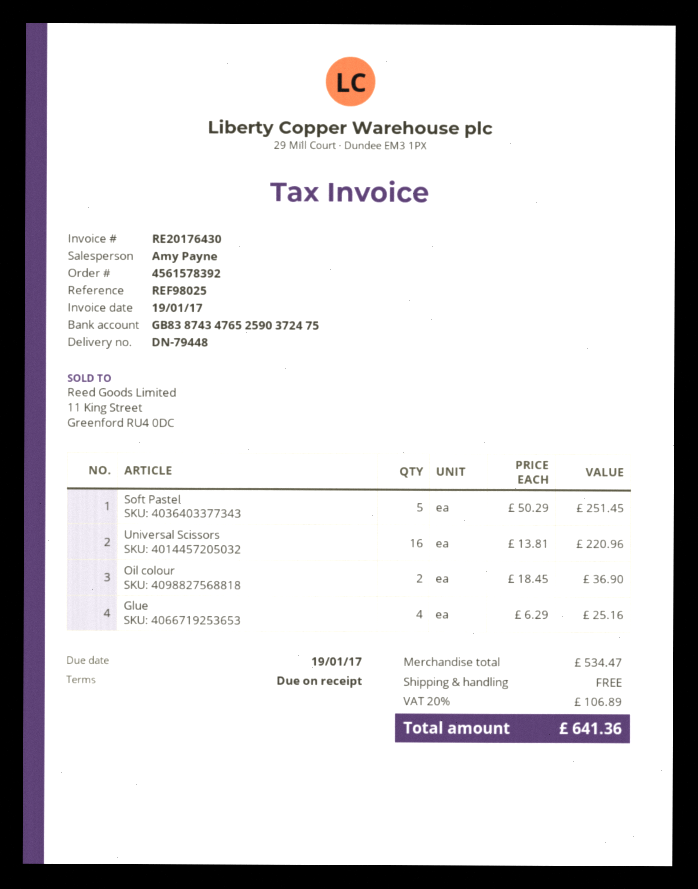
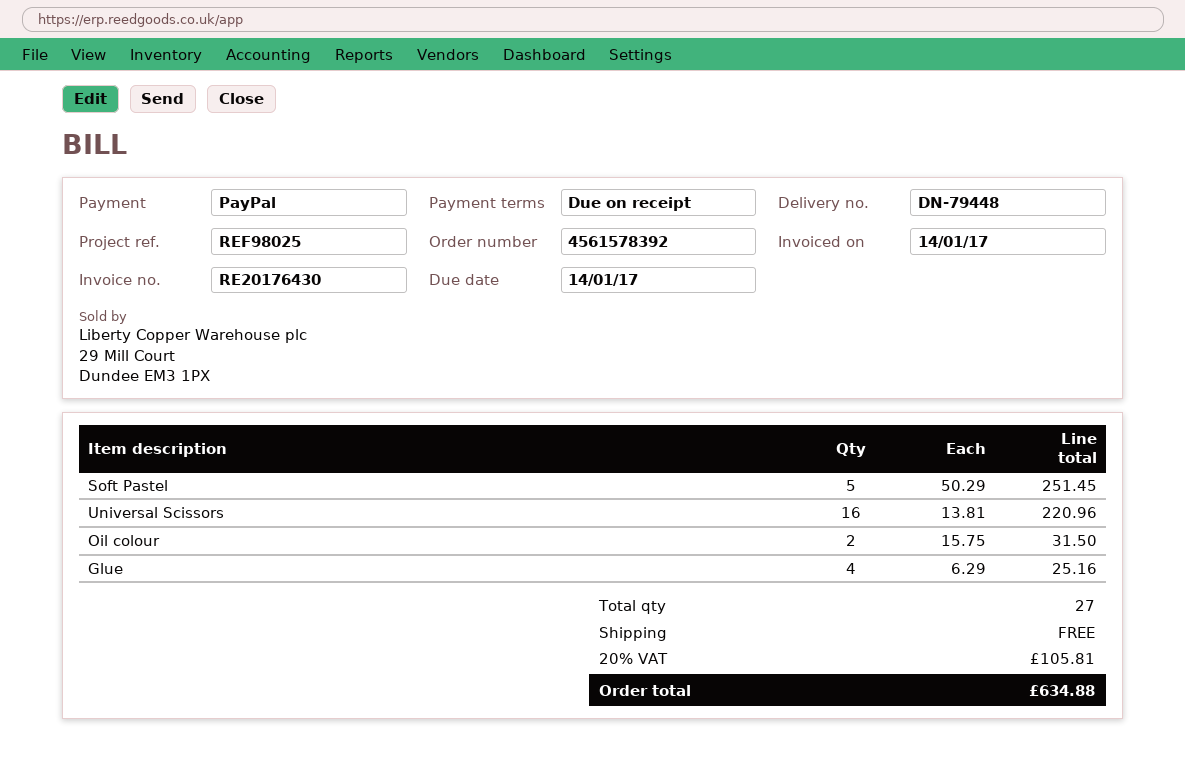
invoice date: 2017-01-19 -> 2017-01-14
due date: 2017-01-19 -> 2017-01-14
Oil colour: 2 x 18.45 = 36.90 -> 2 x 15.75 = 31.50
tax: 20% = 106.89 -> 20% = 105.81
total: 641.36 -> 634.88

